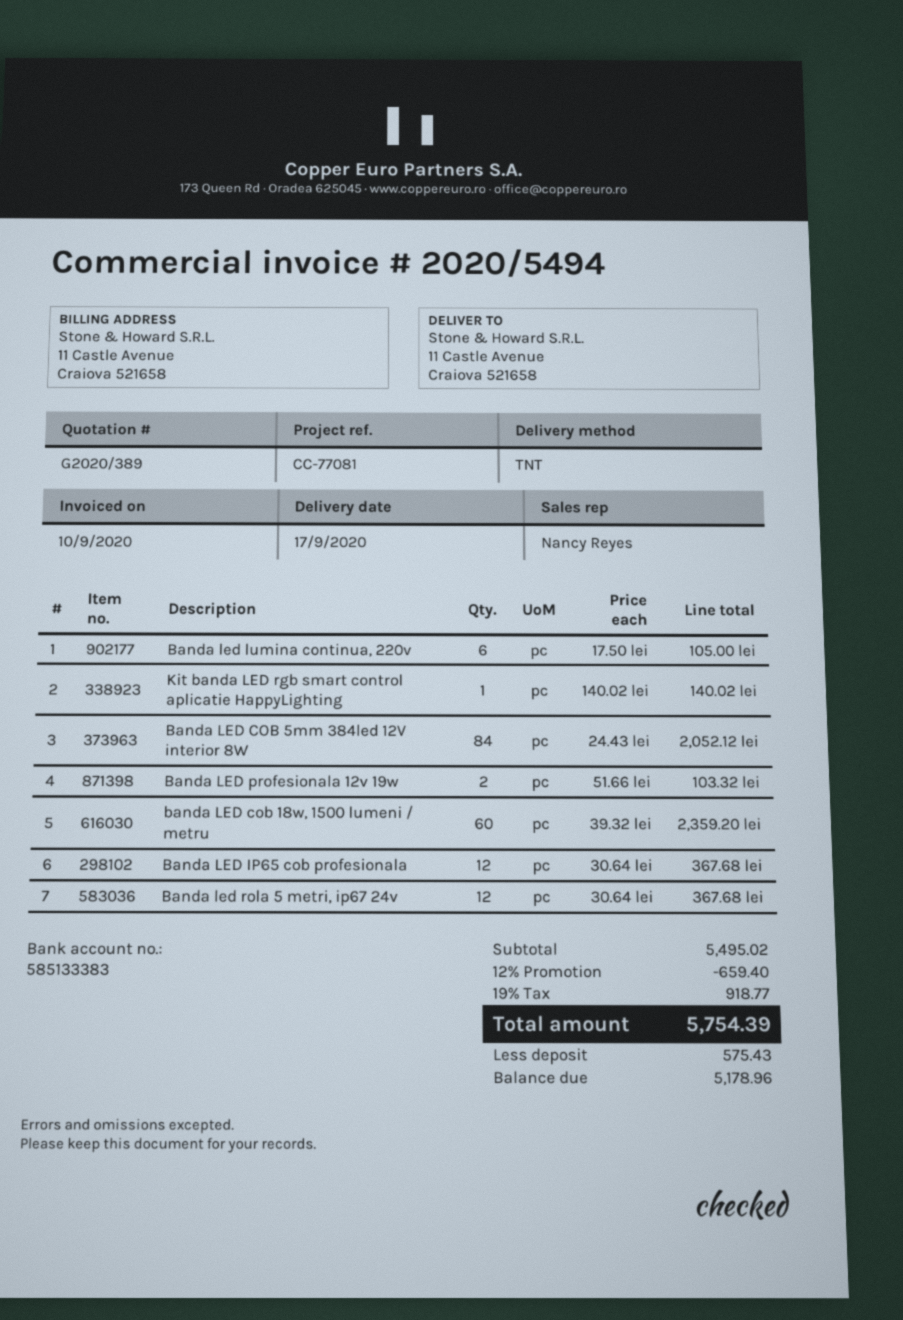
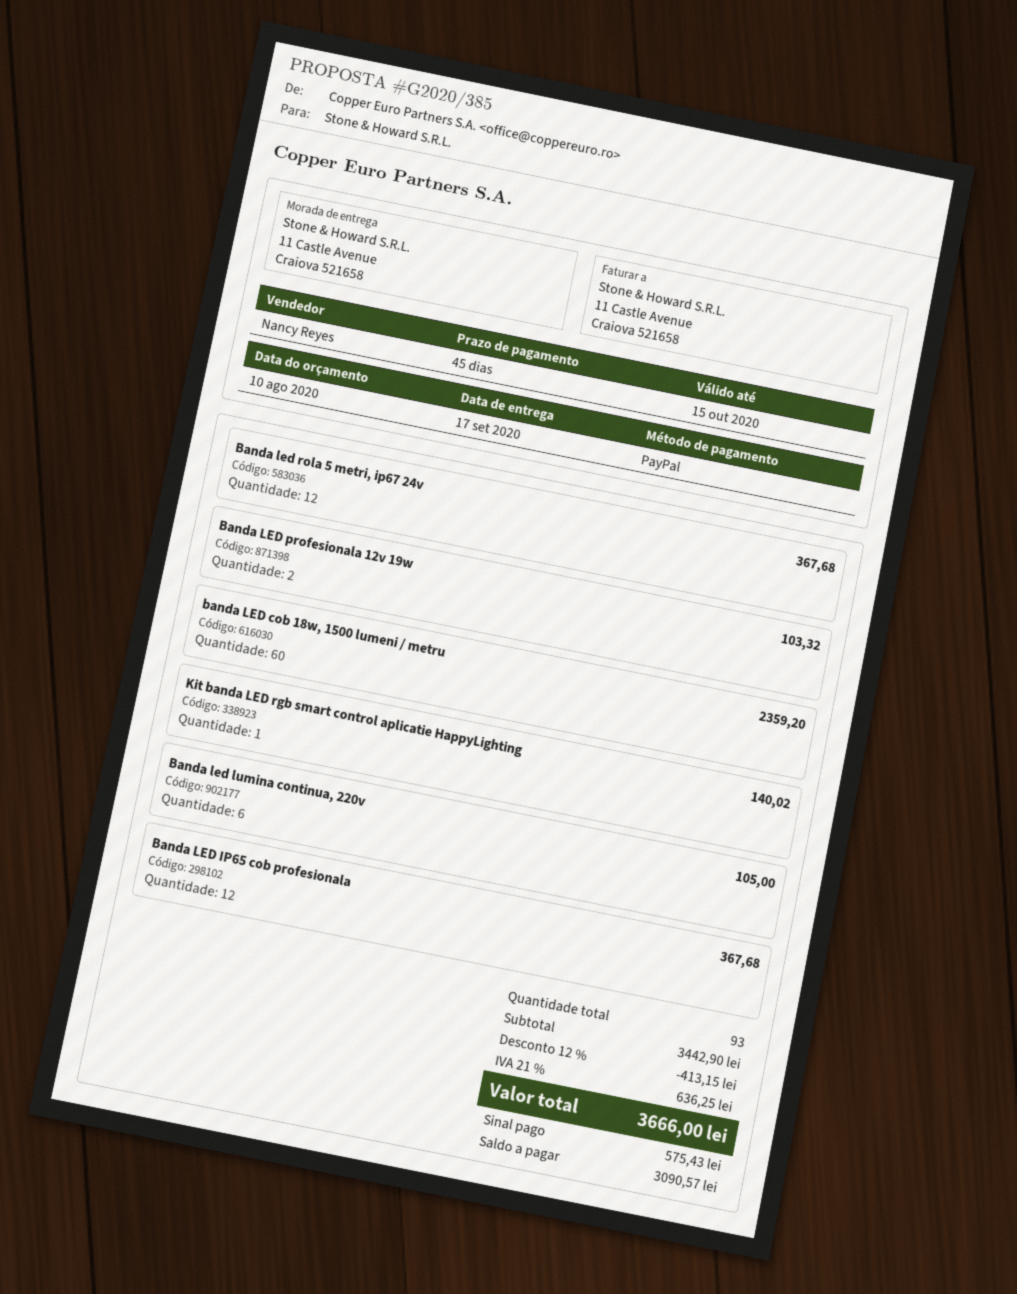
quote number: G2020/389 -> G2020/385
Banda LED COB 5mm 384led 12V interior 8W: 84 for 2052.12 -> none
subtotal: 5495.02 -> 3442.90
discount: 12% = 659.40 -> 12% = 413.15
tax: 19% = 918.77 -> 21% = 636.25
total: 5754.39 -> 3666.00
balance: 5178.96 -> 3090.57

